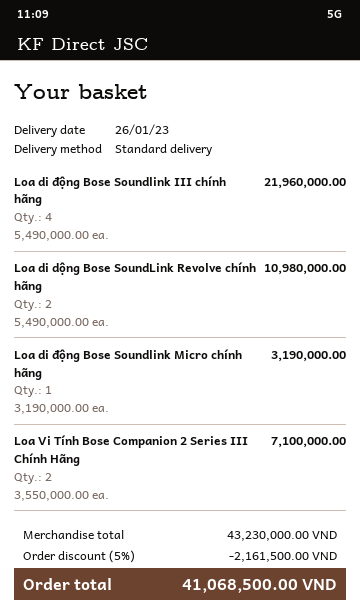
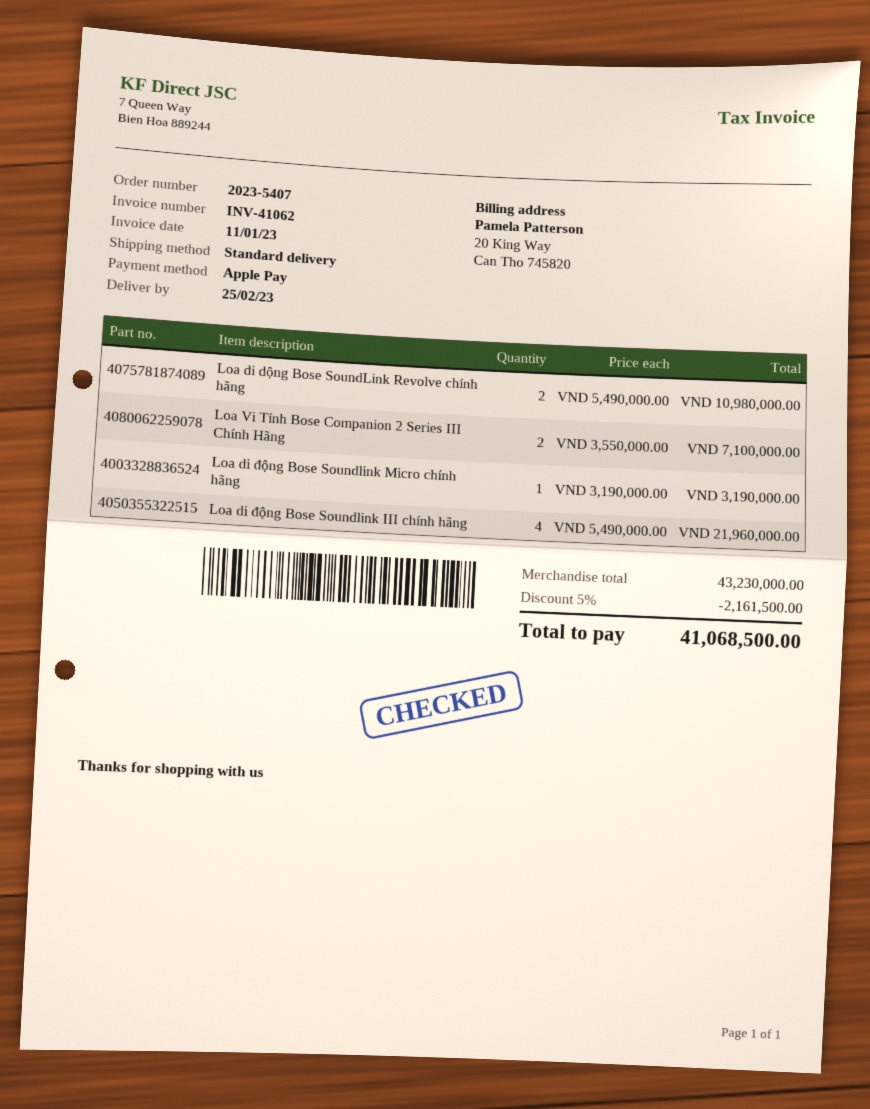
delivery date: 2023-01-26 -> 2023-02-25

